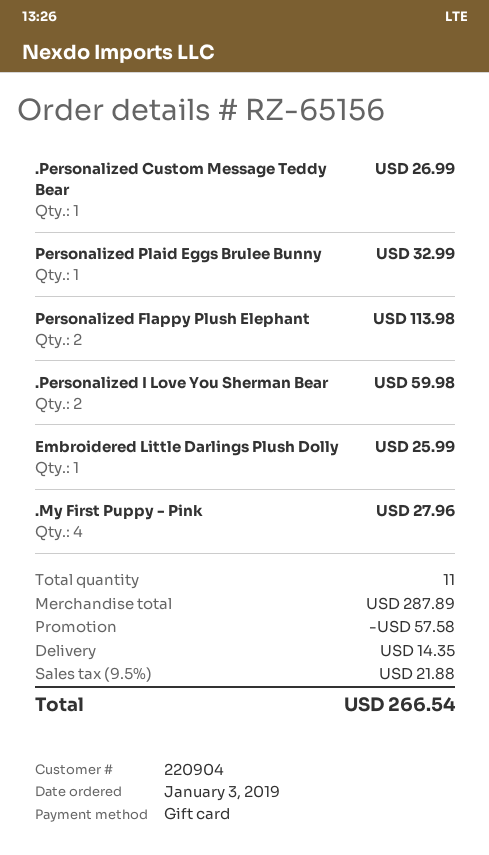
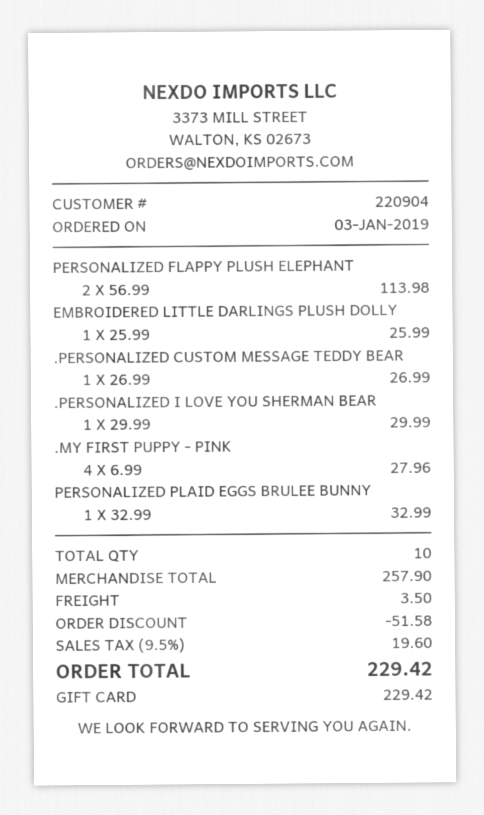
.Personalized I Love You Sherman Bear: 2 for 59.98 -> 1 for 29.99
total quantity: 11 -> 10
subtotal: 287.89 -> 257.90
discount: 57.58 -> 51.58
shipping: 14.35 -> 3.50
tax: 9.5% = 21.88 -> 9.5% = 19.60
total: 266.54 -> 229.42

